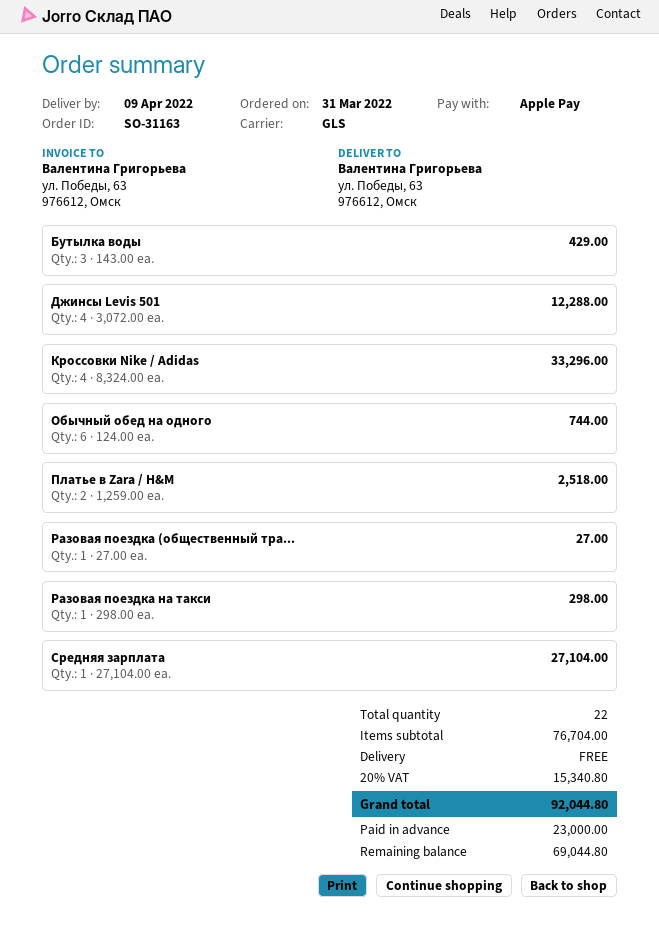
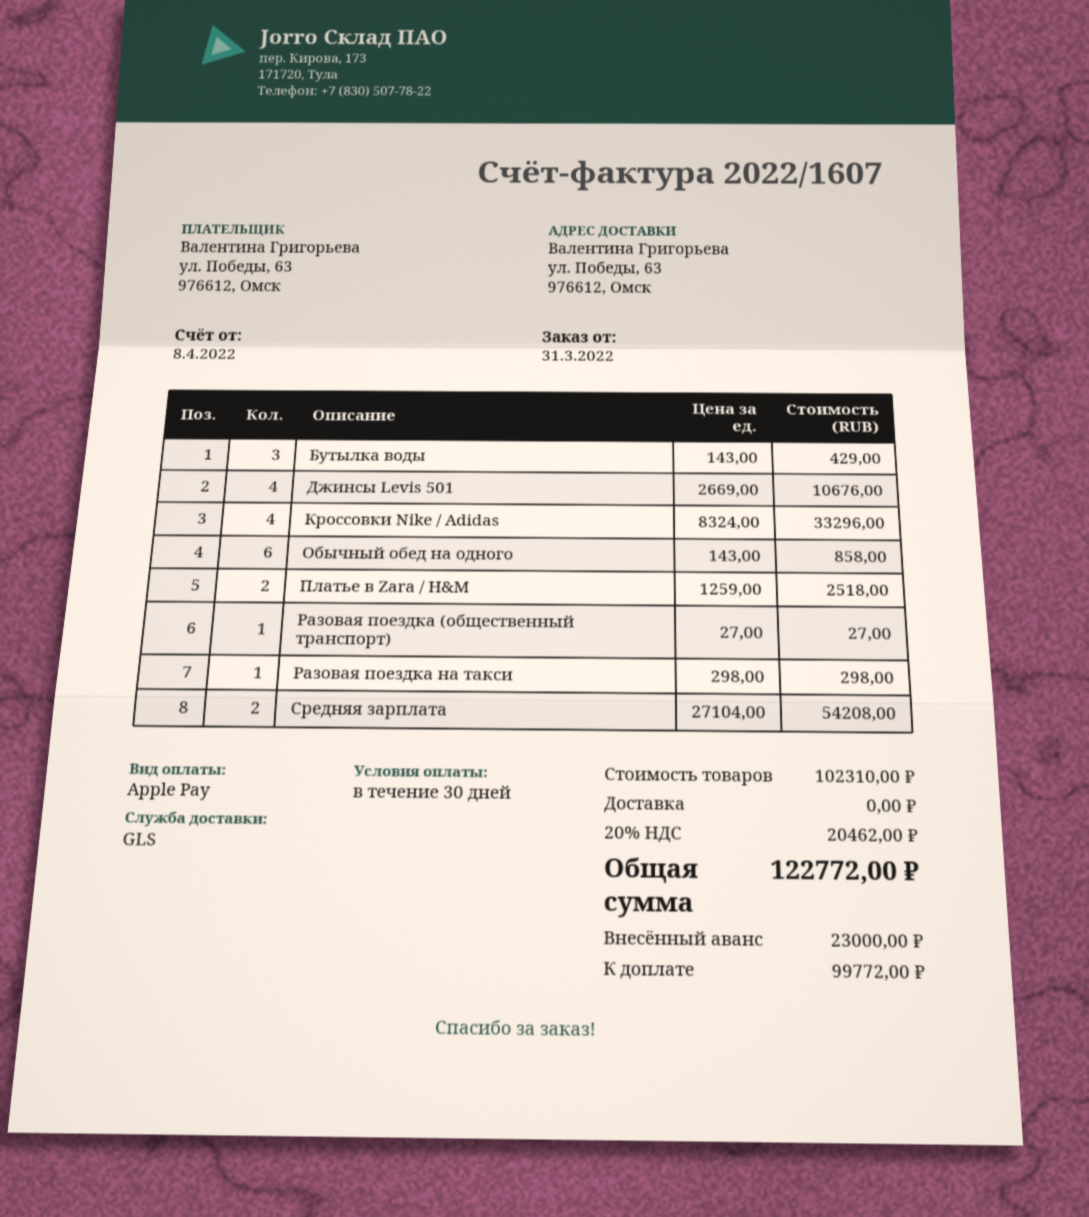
Джинсы Levis 501: 4 x 3072.00 = 12288.00 -> 4 x 2669.00 = 10676.00
Обычный обед на одного: 6 x 124.00 = 744.00 -> 6 x 143.00 = 858.00
Средняя зарплата: 1 x 27104.00 = 27104.00 -> 2 x 27104.00 = 54208.00
subtotal: 76704.00 -> 102310.00
tax: 20% = 15340.80 -> 20% = 20462.00
total: 92044.80 -> 122772.00
balance: 69044.80 -> 99772.00

